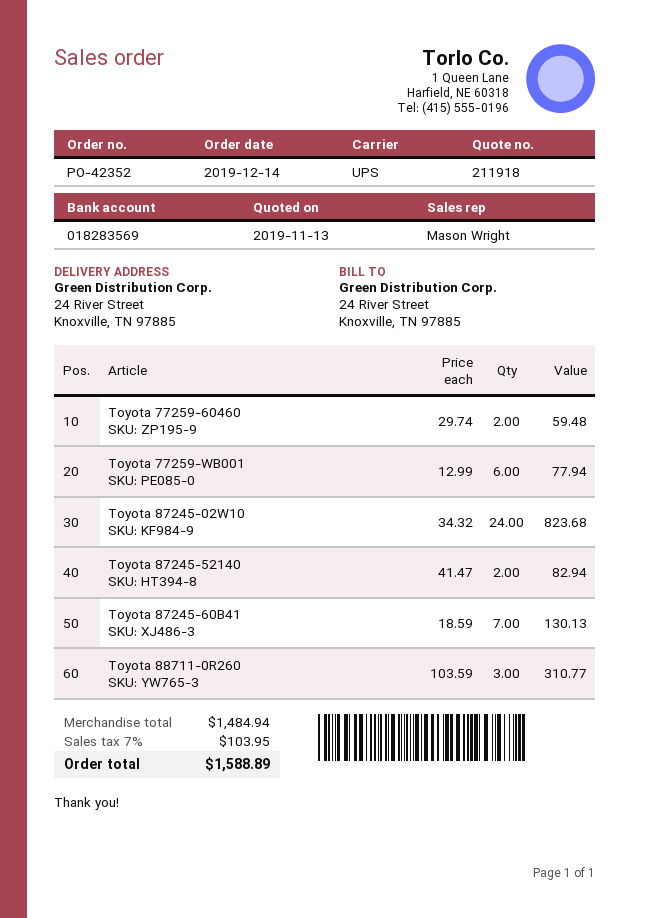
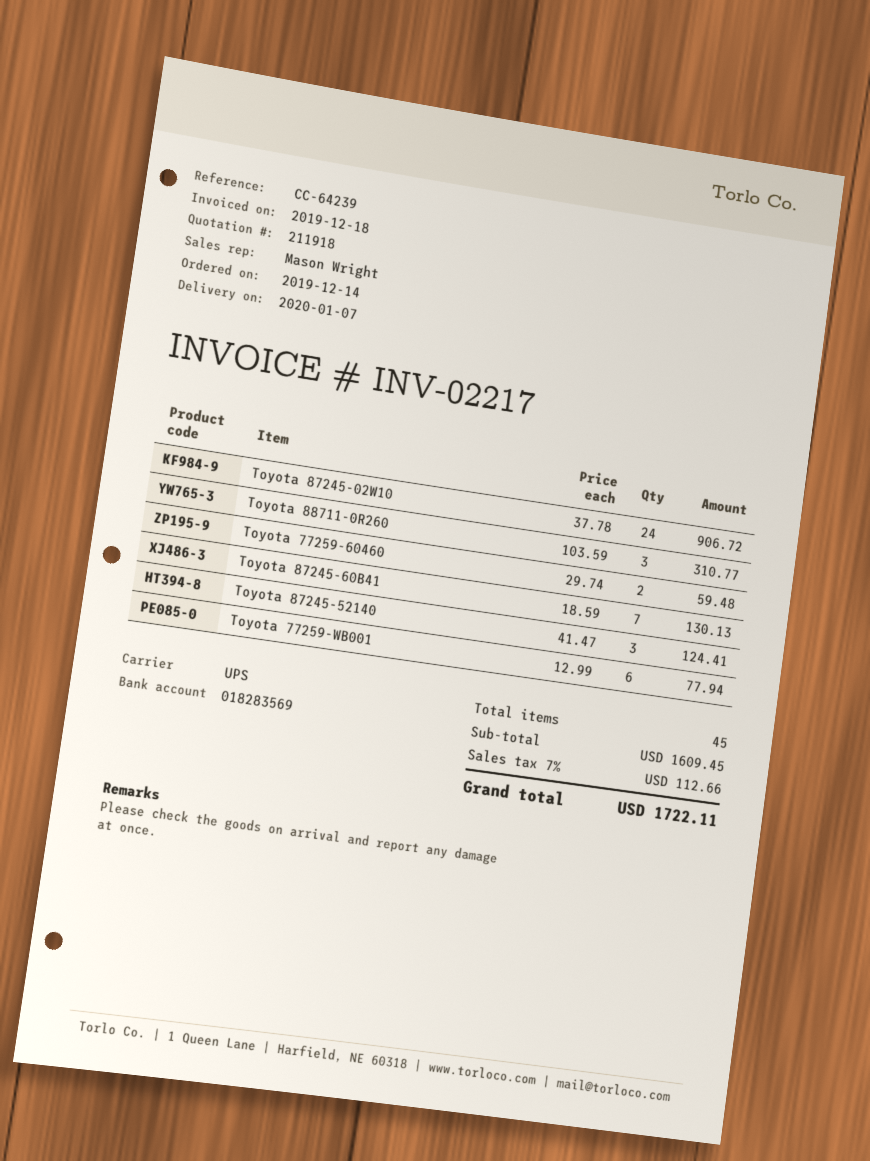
Toyota 87245-02W10: 24 x 34.32 = 823.68 -> 24 x 37.78 = 906.72
Toyota 87245-52140: 2 x 41.47 = 82.94 -> 3 x 41.47 = 124.41
subtotal: 1484.94 -> 1609.45
tax: 7% = 103.95 -> 7% = 112.66
total: 1588.89 -> 1722.11

